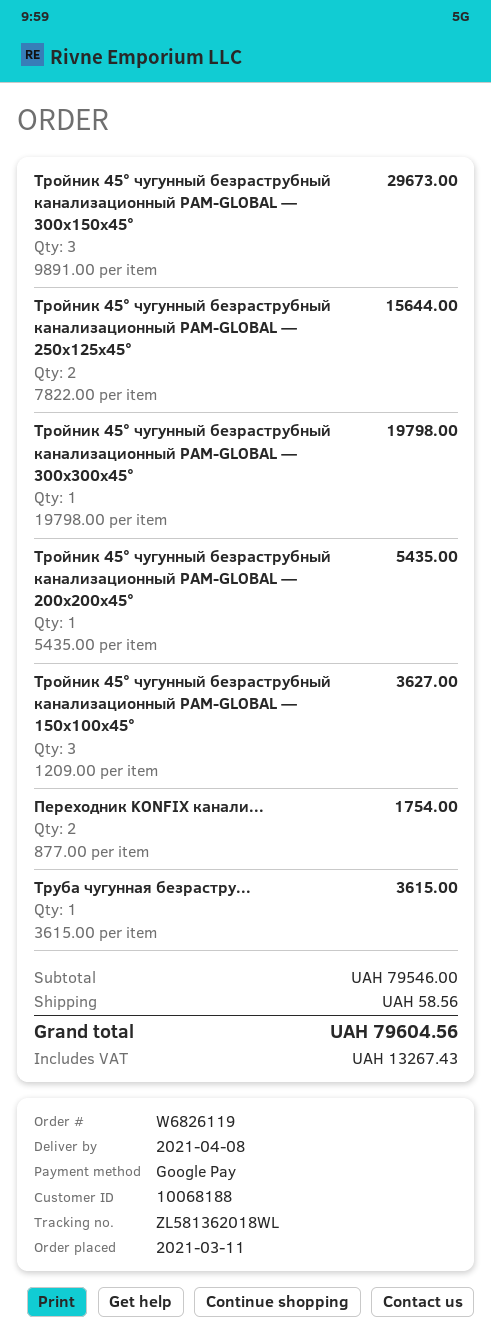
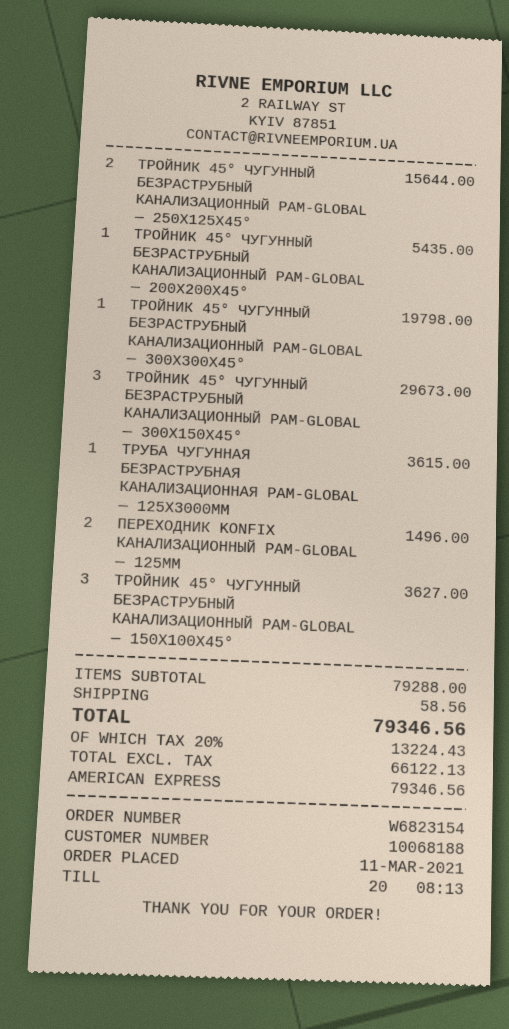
order number: W6826119 -> W6823154
payment method: Google Pay -> American Express
Переходник KONFIX канали...: 2 for 1754.00 -> 2 for 1496.00
subtotal: 79546.00 -> 79288.00
tax: 13267.43 -> 13224.43
total: 79604.56 -> 79346.56

